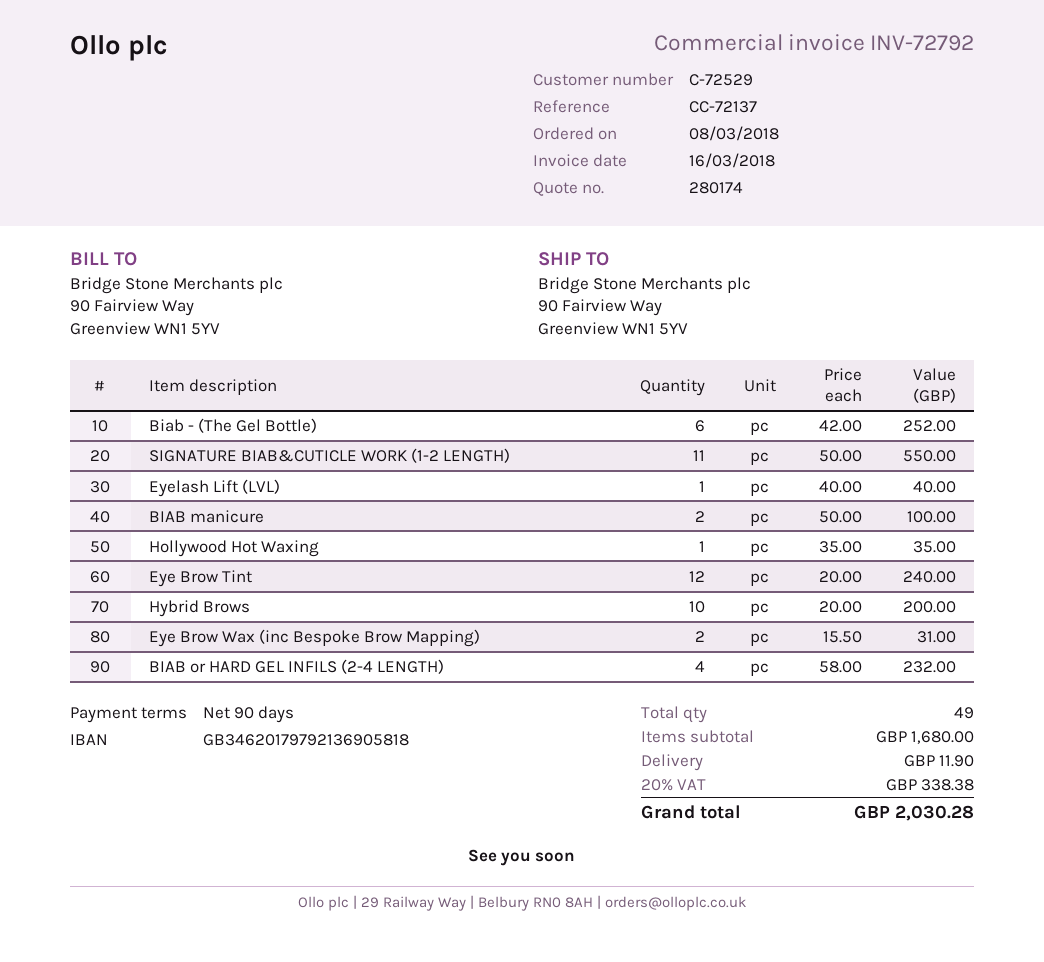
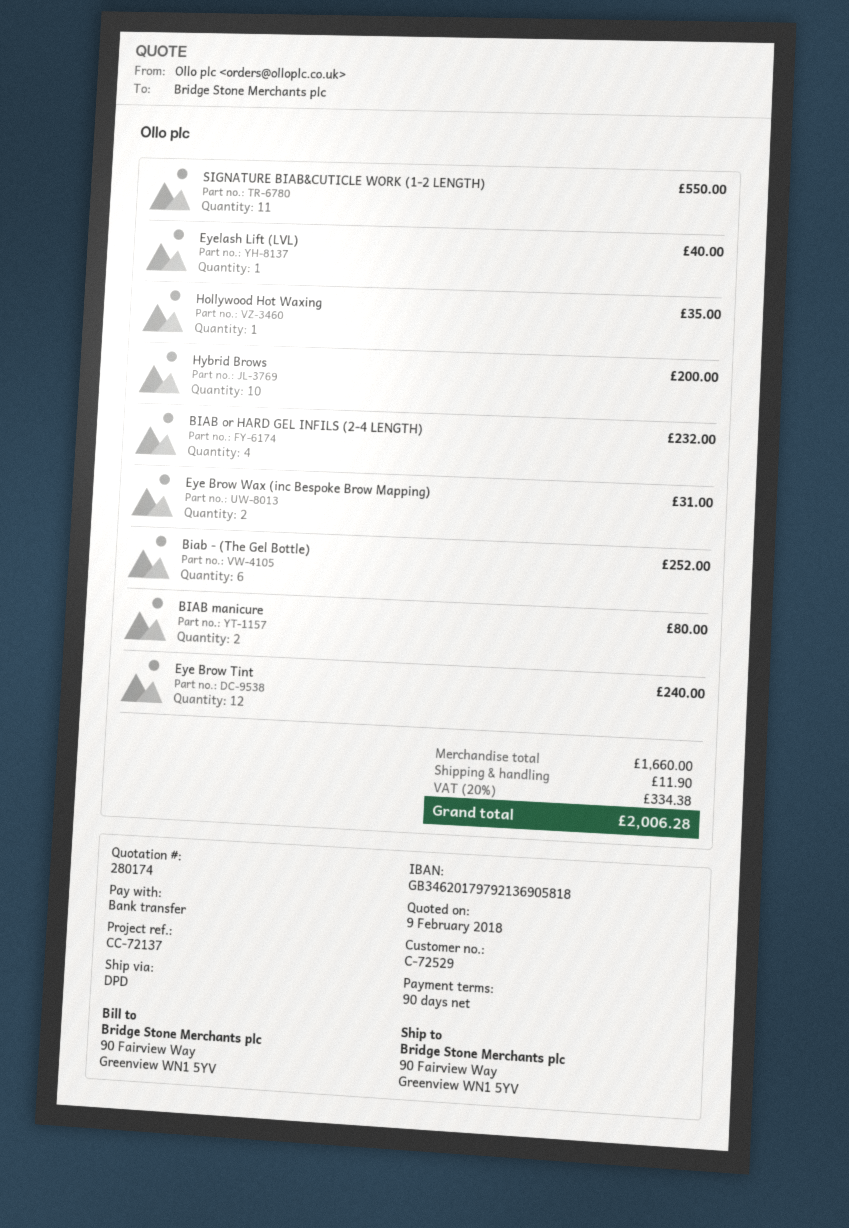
BIAB manicure: 2 for 100.00 -> 2 for 80.00
subtotal: 1680.00 -> 1660.00
tax: 20% = 338.38 -> 20% = 334.38
total: 2030.28 -> 2006.28

